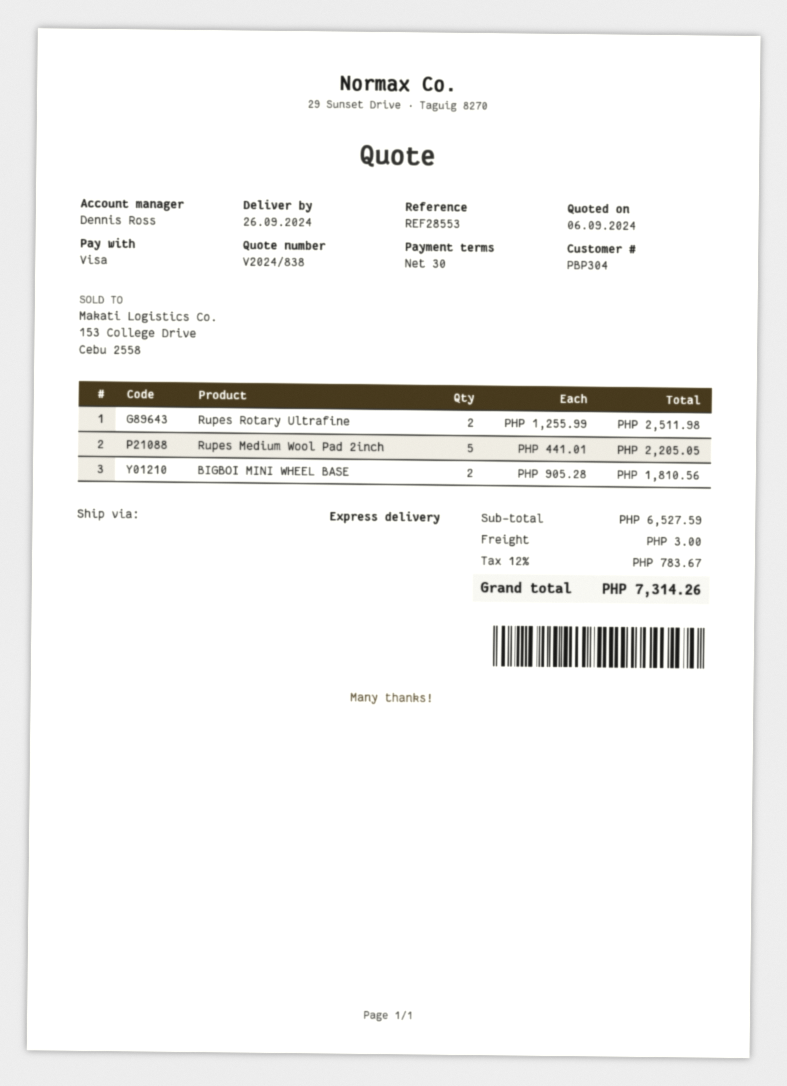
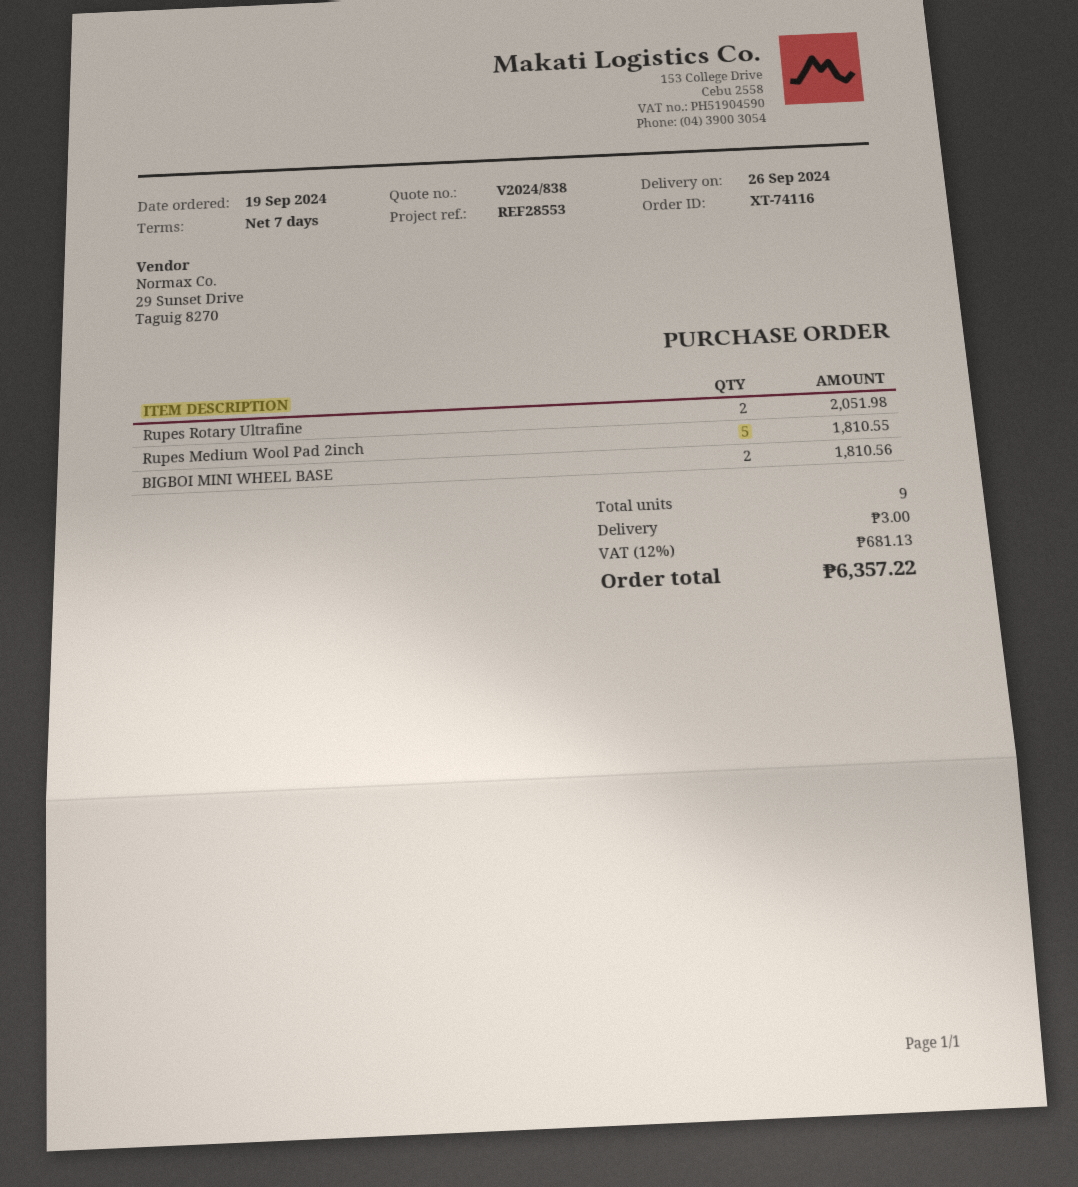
payment terms: 30 days -> 7 days
Rupes Rotary Ultrafine: 2 for 2511.98 -> 2 for 2051.98
Rupes Medium Wool Pad 2inch: 5 for 2205.05 -> 5 for 1810.55
tax: 12% = 783.67 -> 12% = 681.13
total: 7314.26 -> 6357.22

